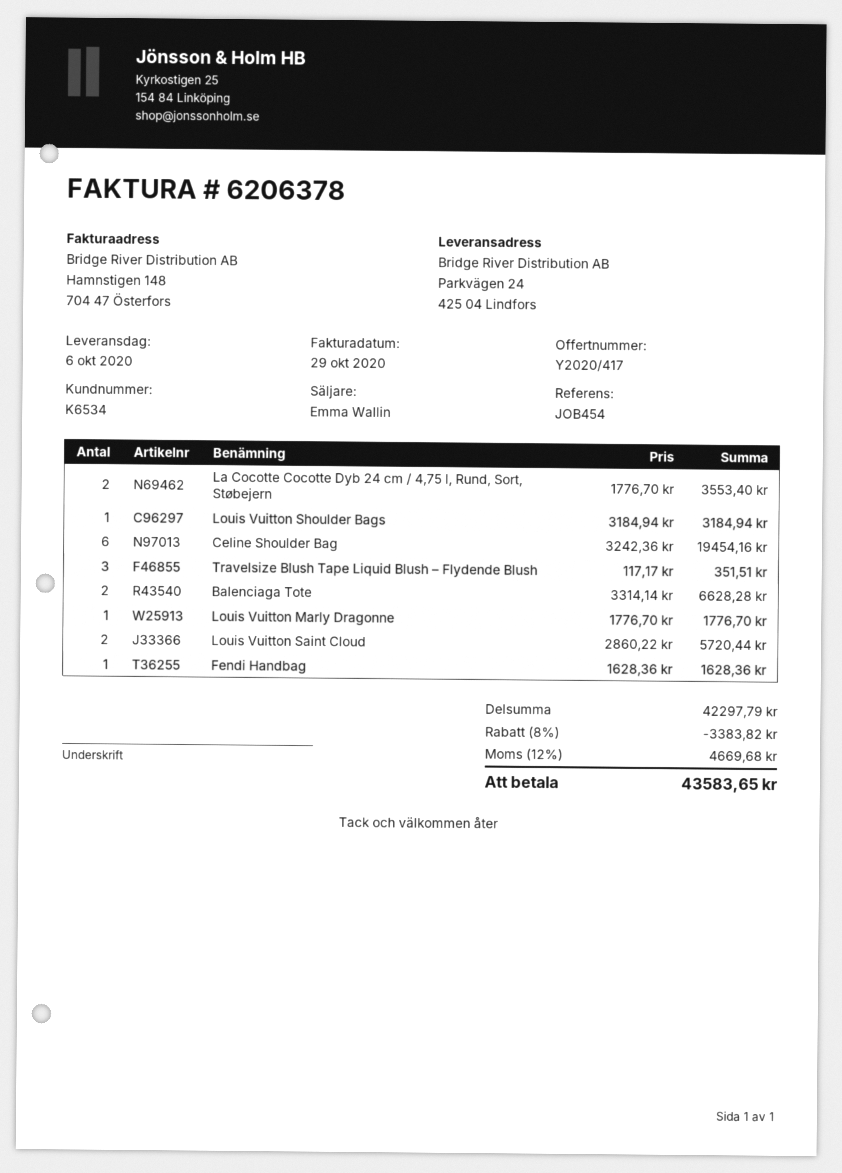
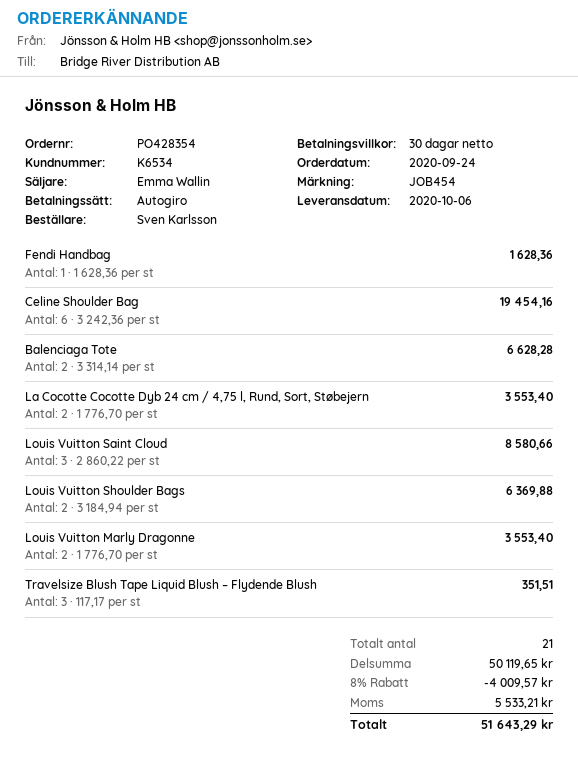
Louis Vuitton Shoulder Bags: 1 x 3184.94 = 3184.94 -> 2 x 3184.94 = 6369.88
Louis Vuitton Marly Dragonne: 1 x 1776.70 = 1776.70 -> 2 x 1776.70 = 3553.40
Louis Vuitton Saint Cloud: 2 x 2860.22 = 5720.44 -> 3 x 2860.22 = 8580.66
subtotal: 42297.79 -> 50119.65
discount: 8% = 3383.82 -> 8% = 4009.57
tax: 4669.68 -> 5533.21
total: 43583.65 -> 51643.29

